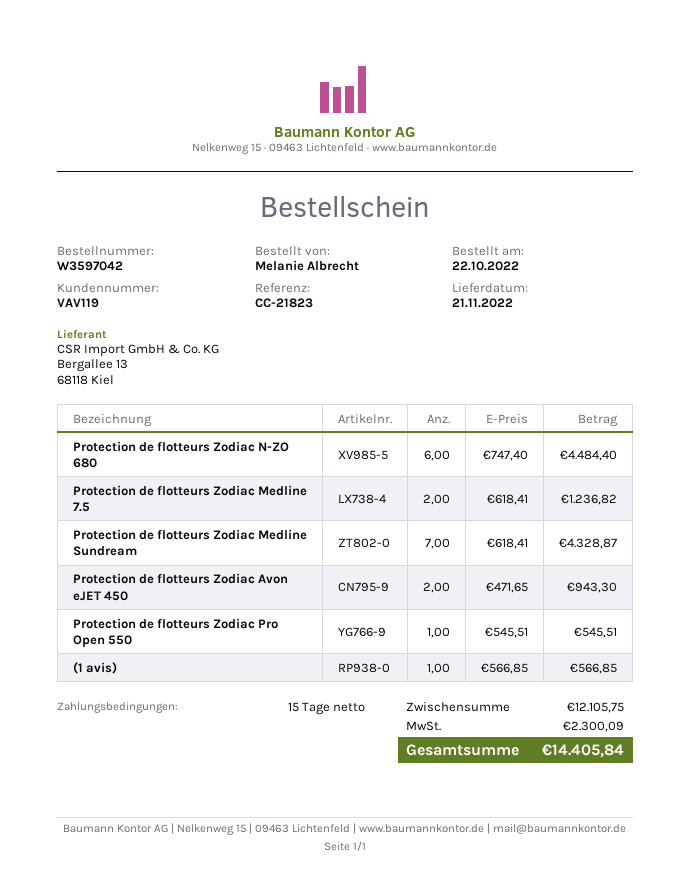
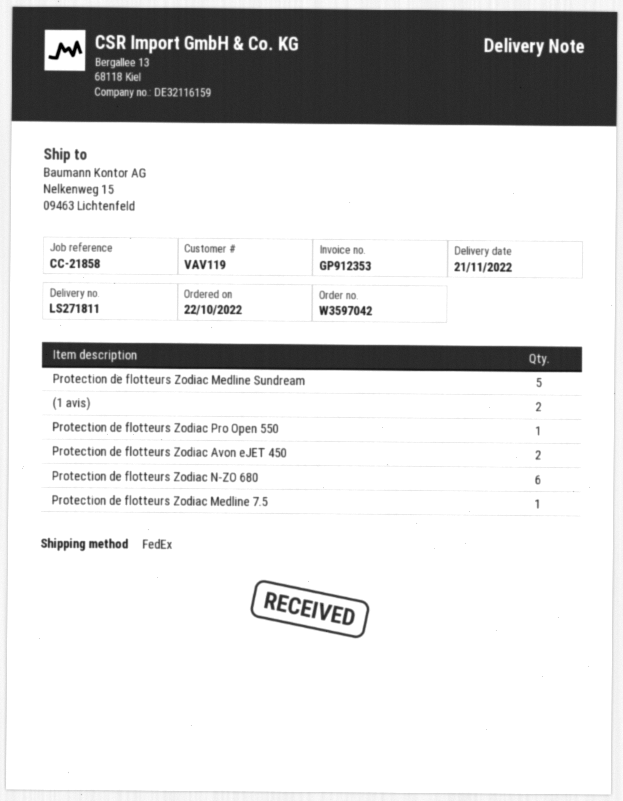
reference: CC-21823 -> CC-21858
Protection de flotteurs Zodiac Medline 7.5: 2 -> 1
Protection de flotteurs Zodiac Medline Sundream: 7 -> 5
(1 avis): 1 -> 2

